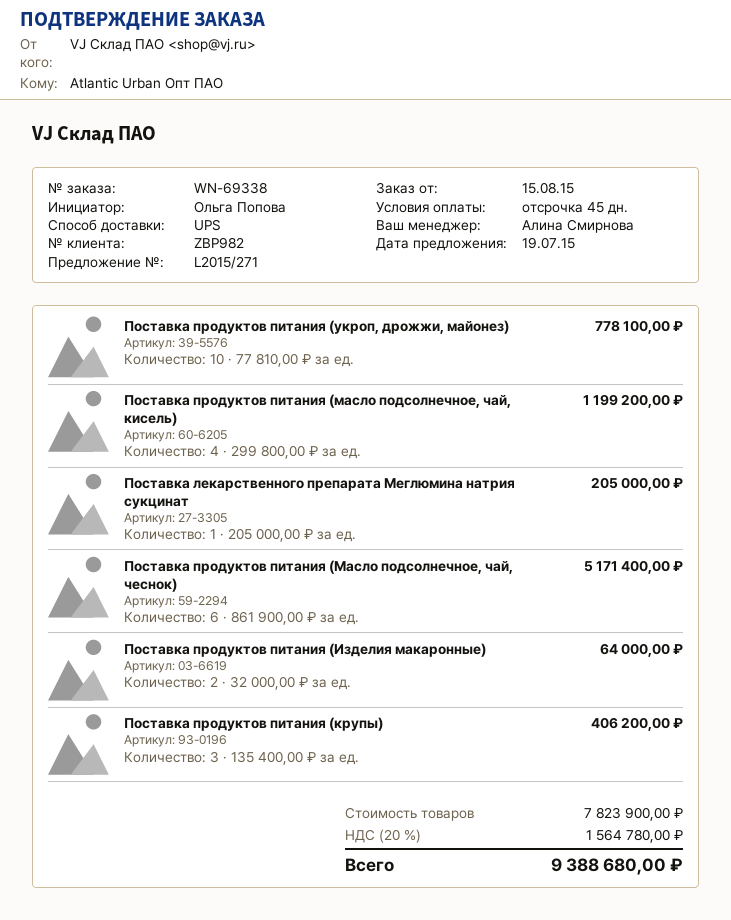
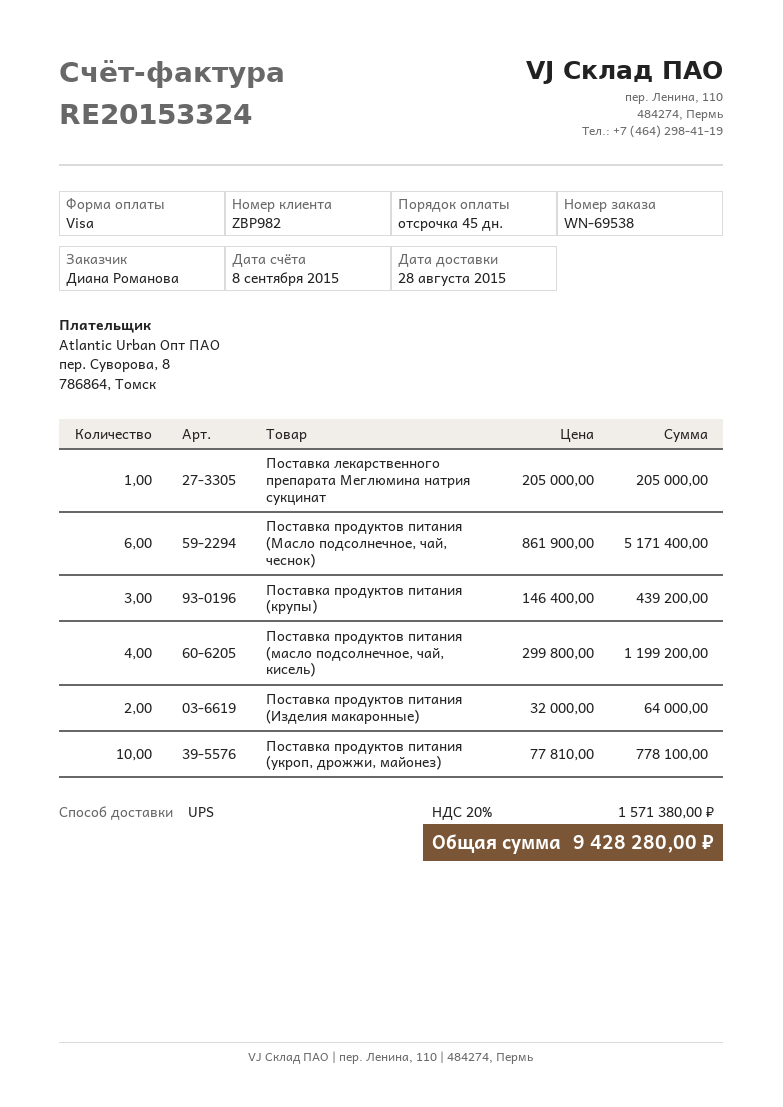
order number: WN-69338 -> WN-69538
ordered by: Ольга Попова -> Диана Романова
Поставка продуктов питания (крупы): 3 x 135400.00 = 406200.00 -> 3 x 146400.00 = 439200.00
tax: 20% = 1564780.00 -> 20% = 1571380.00
total: 9388680.00 -> 9428280.00

